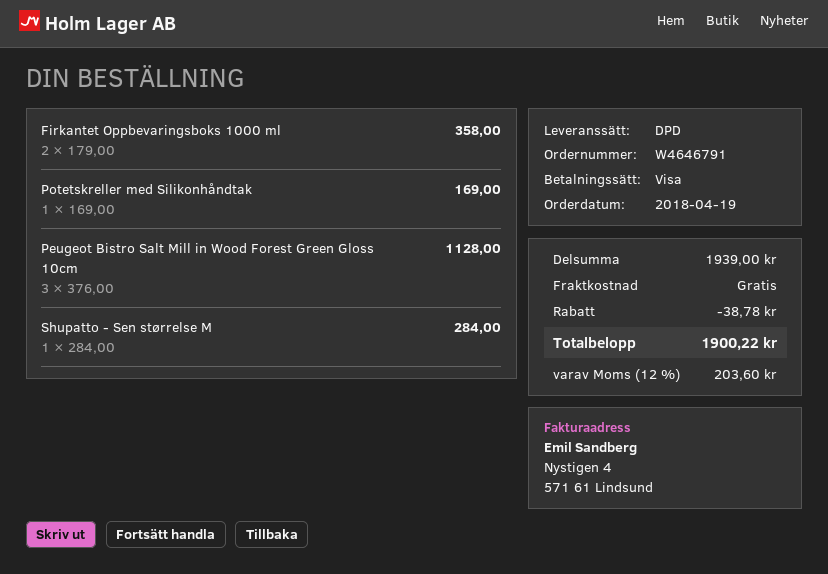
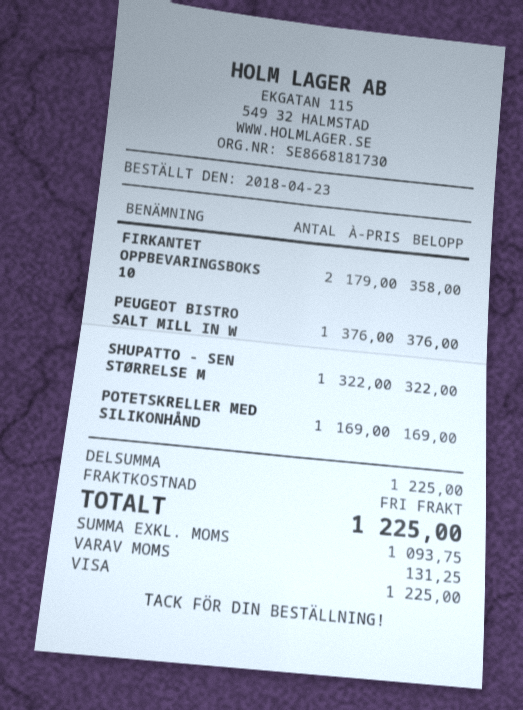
order date: 2018-04-19 -> 2018-04-23
Peugeot Bistro Salt Mill in Wood Forest Green Gloss 10cm: 3 x 376.00 = 1128.00 -> 1 x 376.00 = 376.00
Shupatto - Sen størrelse M: 1 x 284.00 = 284.00 -> 1 x 322.00 = 322.00
subtotal: 1939.00 -> 1225.00
discount: 38.78 -> none
tax: 203.60 -> 131.25
total: 1900.22 -> 1225.00

